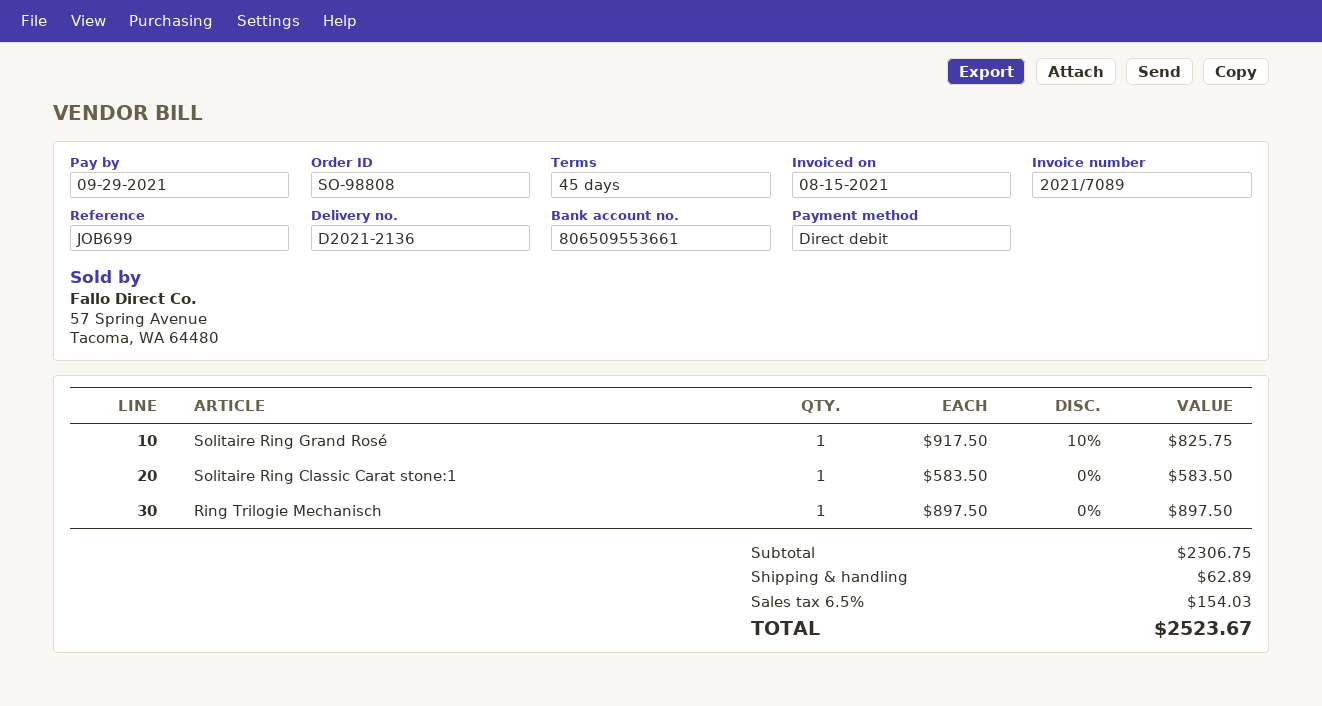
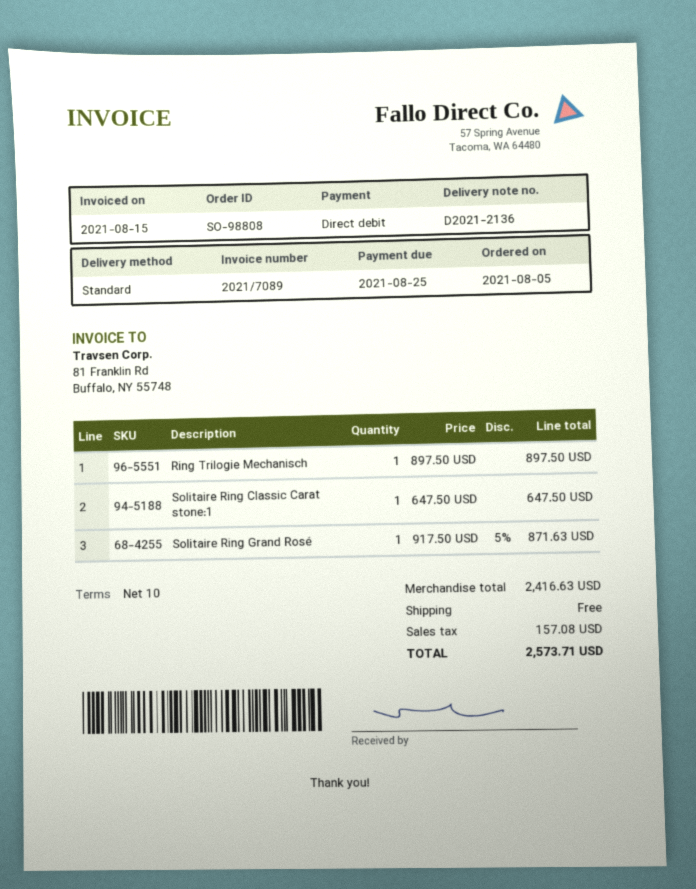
payment terms: 45 days -> 10 days
due date: 2021-09-29 -> 2021-08-25
Solitaire Ring Grand Rosé: 1 x 917.50 - 10% = 825.75 -> 1 x 917.50 - 5% = 871.63
Solitaire Ring Classic Carat stone:1: 1 x 583.50 = 583.50 -> 1 x 647.50 = 647.50
subtotal: 2306.75 -> 2416.63
shipping: 62.89 -> 0.00
tax: 154.03 -> 157.08
total: 2523.67 -> 2573.71

